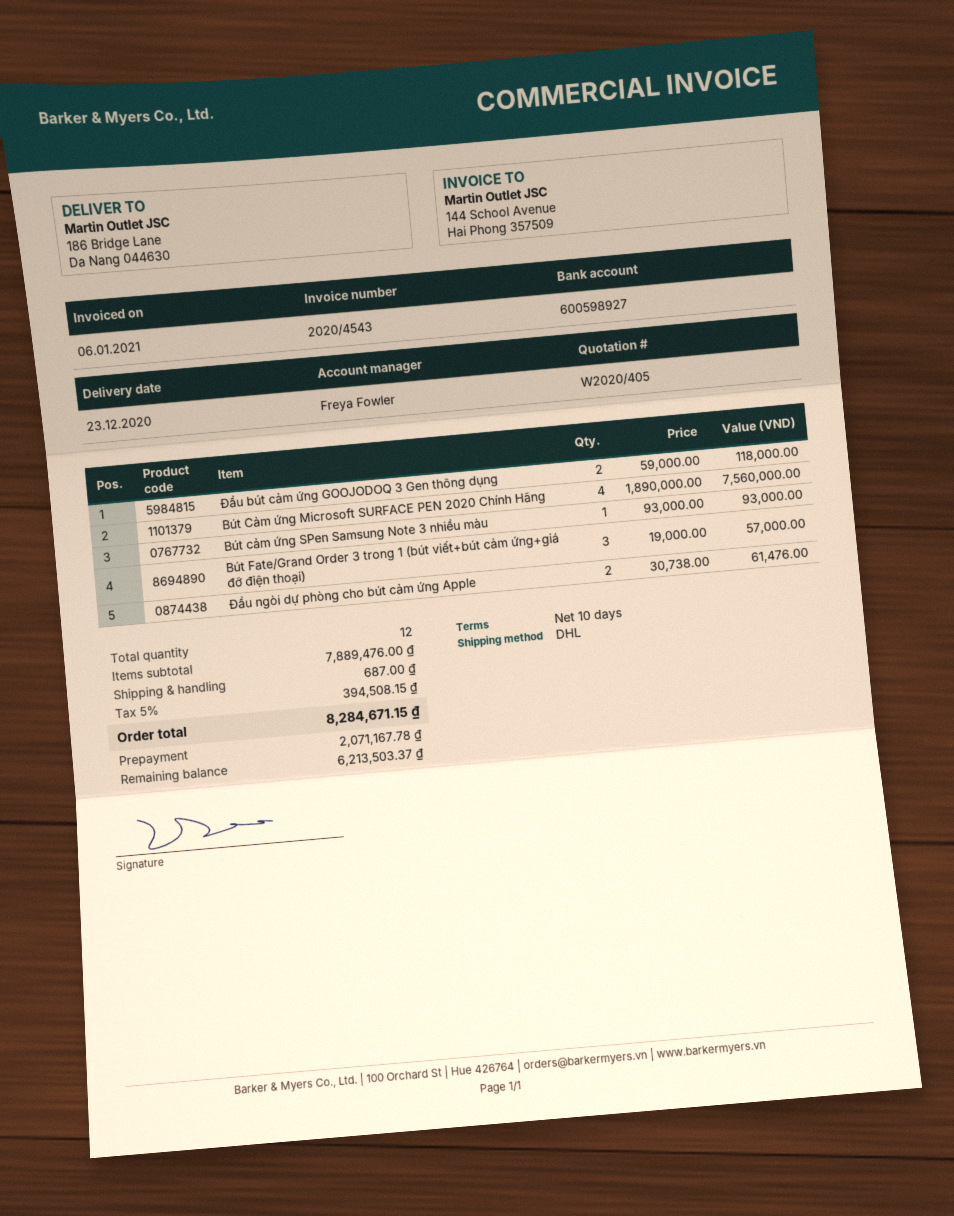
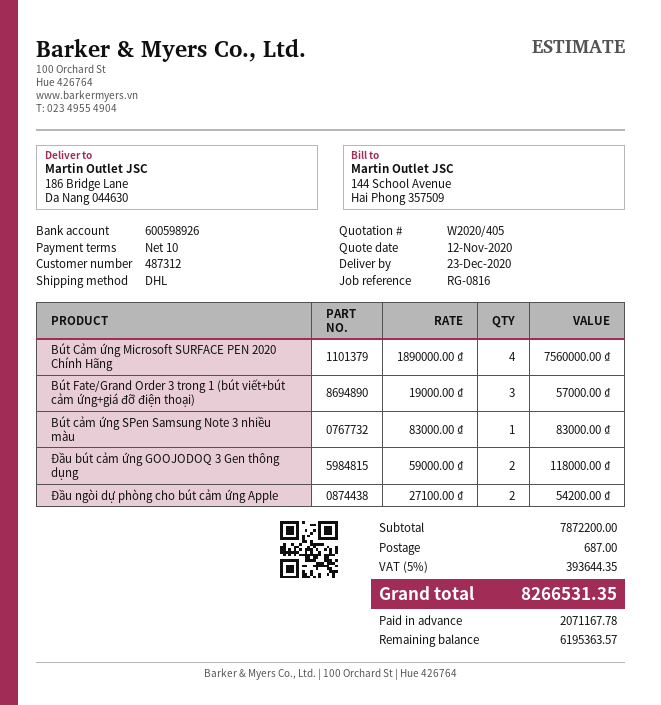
bank account: 600598927 -> 600598926
Bút cảm ứng SPen Samsung Note 3 nhiều màu: 1 x 93000.00 = 93000.00 -> 1 x 83000.00 = 83000.00
Đầu ngòi dự phòng cho bút cảm ứng Apple: 2 x 30738.00 = 61476.00 -> 2 x 27100.00 = 54200.00
subtotal: 7889476.00 -> 7872200.00
tax: 5% = 394508.15 -> 5% = 393644.35
total: 8284671.15 -> 8266531.35
balance: 6213503.37 -> 6195363.57

